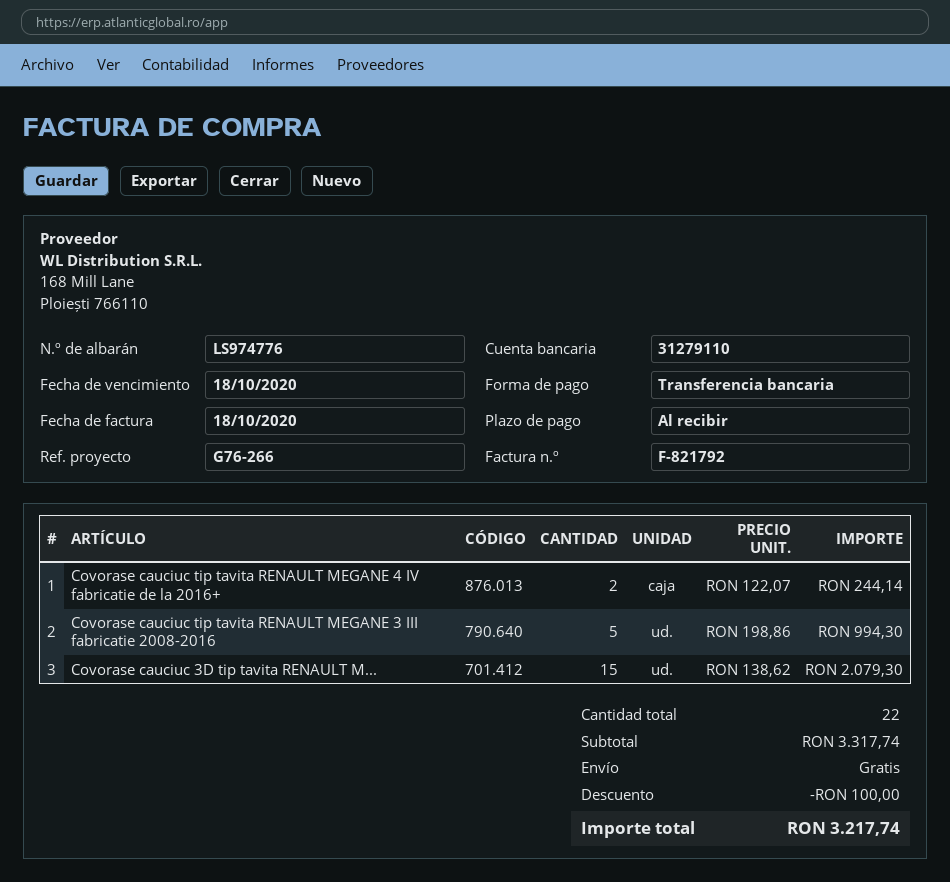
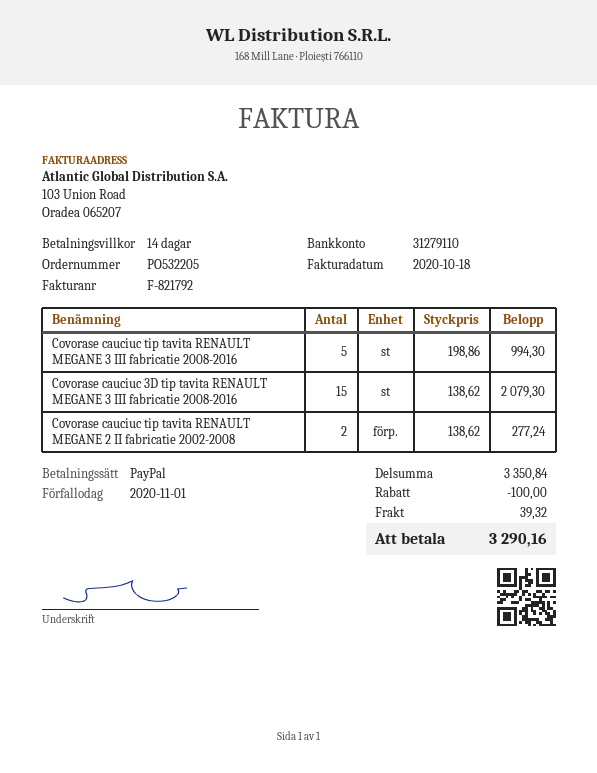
payment terms: on receipt -> 14 days
due date: 2020-10-18 -> 2020-11-01
payment method: bank transfer -> PayPal
Covorase cauciuc tip tavita RENAULT MEGANE 4 IV fabricatie de la 2016+: 2 x 122.07 = 244.14 -> none
Covorase cauciuc tip tavita RENAULT MEGANE 2 II fabricatie 2002-2008: none -> 2 x 138.62 = 277.24
subtotal: 3317.74 -> 3350.84
shipping: 0.00 -> 39.32
total: 3217.74 -> 3290.16

